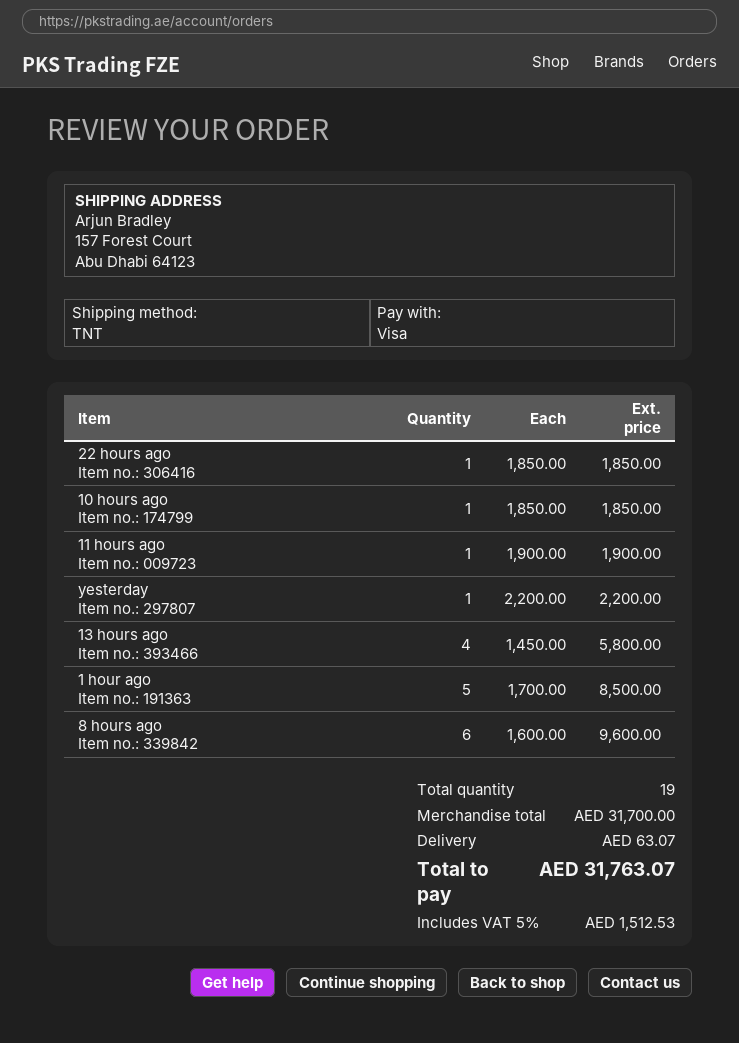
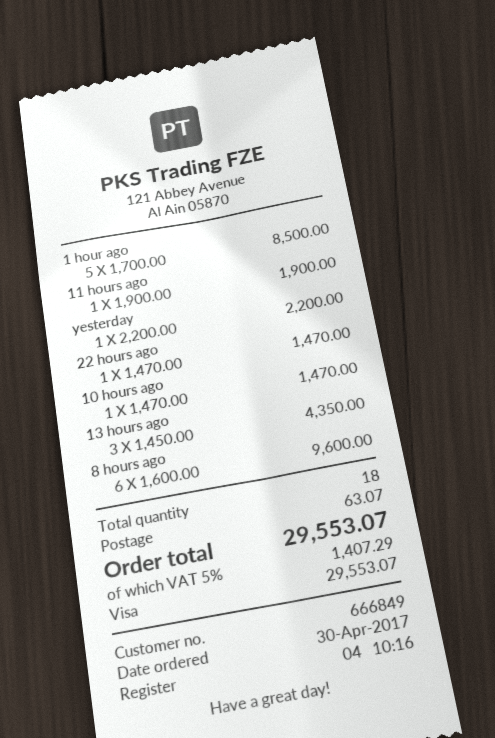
22 hours ago: 1 x 1850.00 = 1850.00 -> 1 x 1470.00 = 1470.00
10 hours ago: 1 x 1850.00 = 1850.00 -> 1 x 1470.00 = 1470.00
13 hours ago: 4 x 1450.00 = 5800.00 -> 3 x 1450.00 = 4350.00
total quantity: 19 -> 18
tax: 5% = 1512.53 -> 5% = 1407.29
total: 31763.07 -> 29553.07

